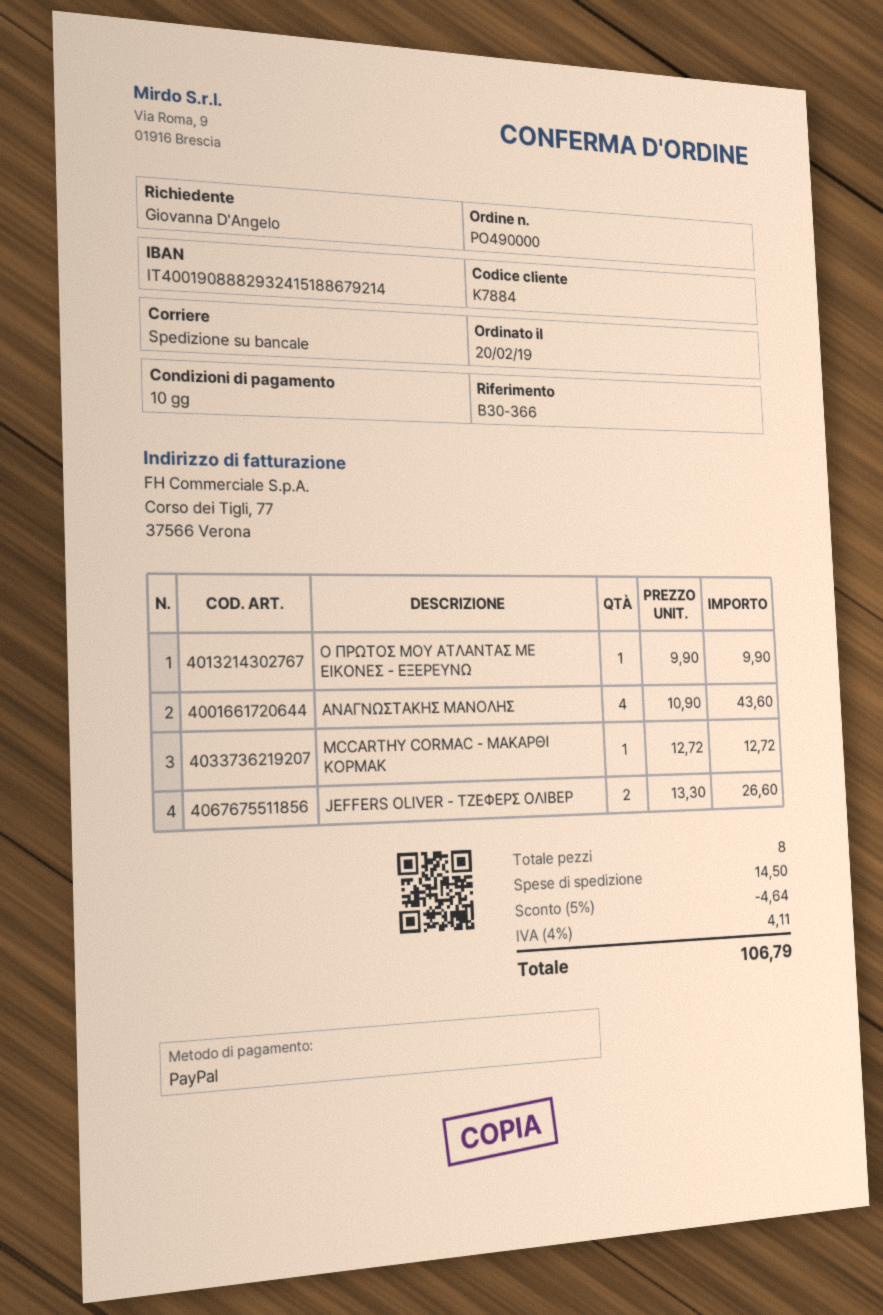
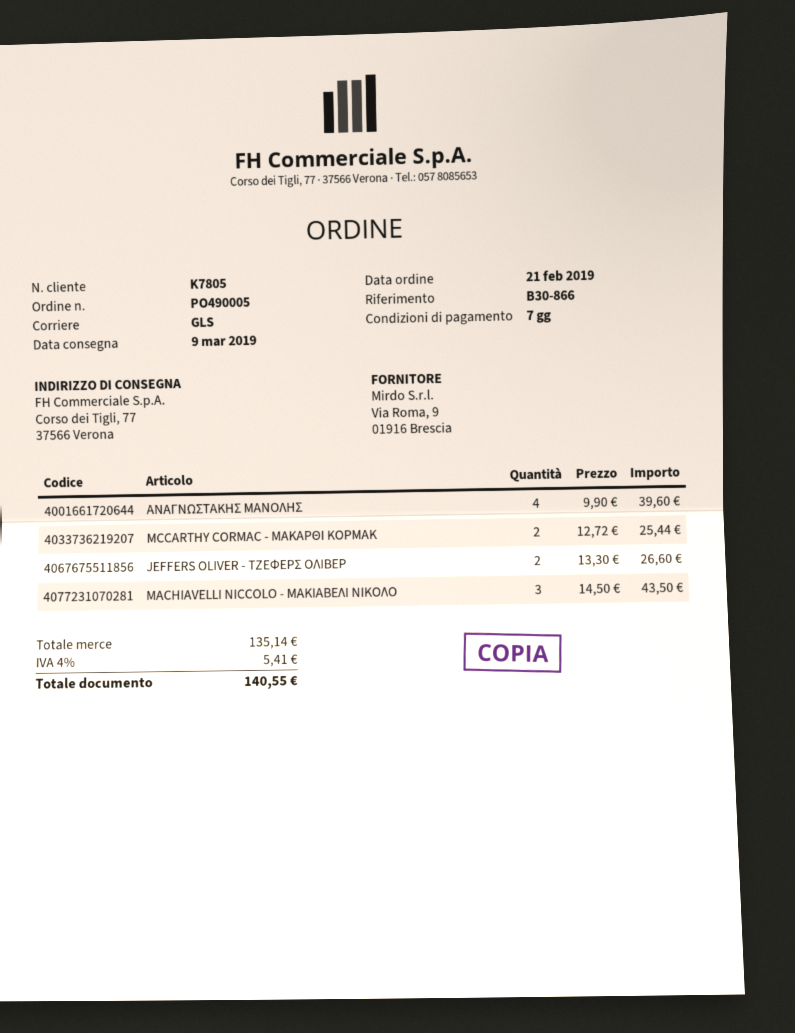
order number: PO490000 -> PO490005
order date: 2019-02-20 -> 2019-02-21
payment terms: 10 days -> 7 days
customer number: K7884 -> K7805
reference: B30-366 -> B30-866
shipping method: pallet freight -> GLS
Ο ΠΡΩΤΟΣ ΜΟΥ ΑΤΛΑΝΤΑΣ ΜΕ ΕΙΚΟΝΕΣ - ΕΞΕΡΕΥΝΩ: 1 x 9.90 = 9.90 -> none
ΑΝΑΓΝΩΣΤΑΚΗΣ ΜΑΝΟΛΗΣ: 4 x 10.90 = 43.60 -> 4 x 9.90 = 39.60
MCCARTHY CORMAC - ΜΑΚΑΡΘΙ ΚΟΡΜΑΚ: 1 x 12.72 = 12.72 -> 2 x 12.72 = 25.44
MACHIAVELLI NICCOLO - ΜΑΚΙΑΒΕΛΙ ΝΙΚΟΛΟ: none -> 3 x 14.50 = 43.50
discount: 5% = 4.64 -> none
shipping: 14.50 -> none
tax: 4% = 4.11 -> 4% = 5.41
total: 106.79 -> 140.55

